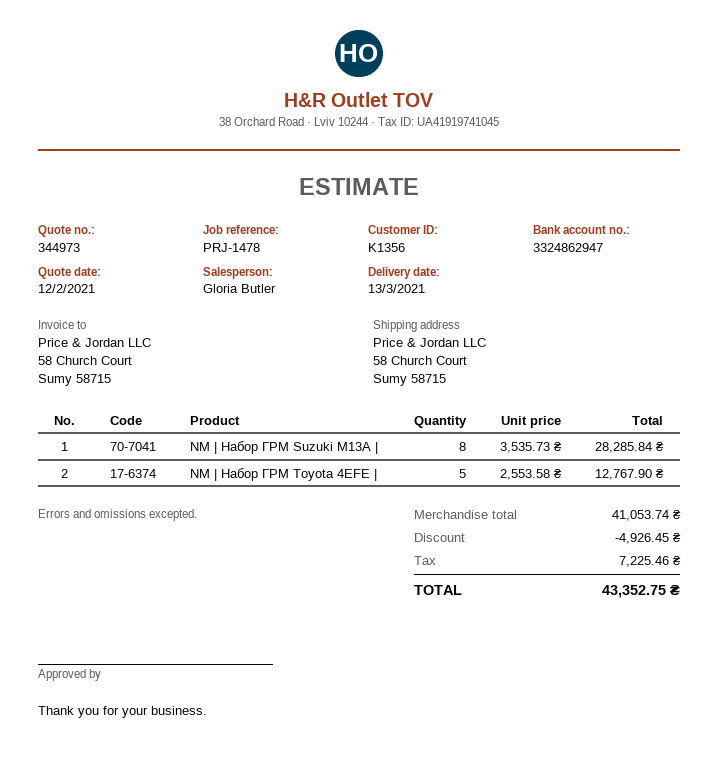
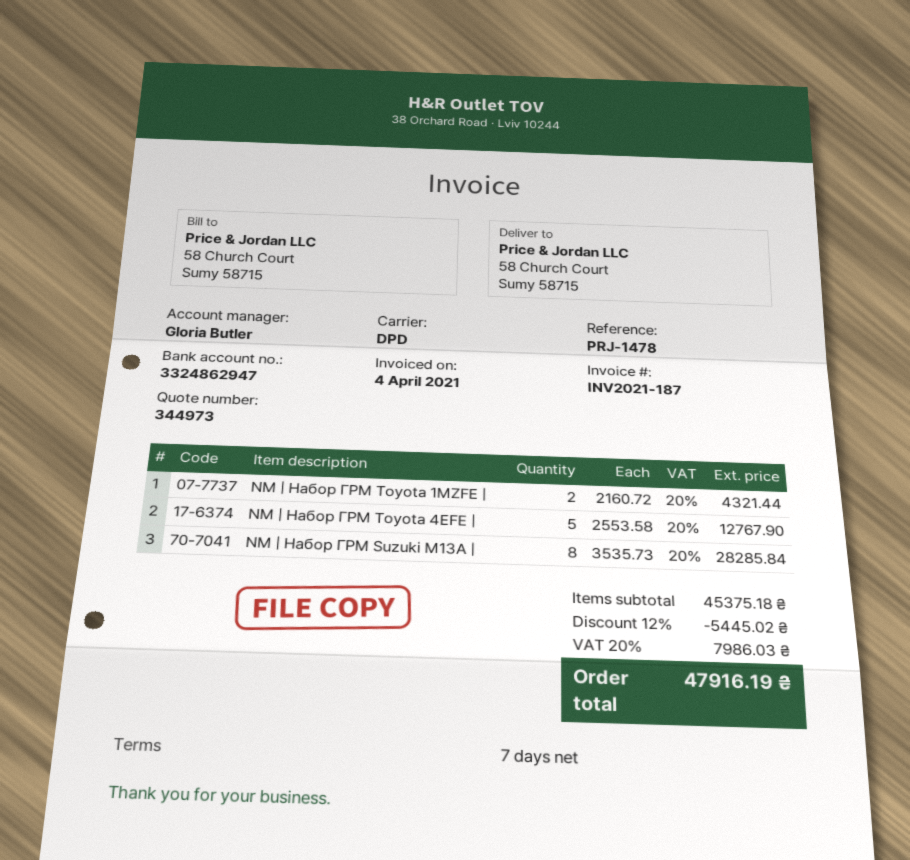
NM | Набор ГРМ Toyota 1MZFE |: none -> 2 x 2160.72 = 4321.44
subtotal: 41053.74 -> 45375.18
discount: 4926.45 -> 5445.02
tax: 7225.46 -> 7986.03
total: 43352.75 -> 47916.19

